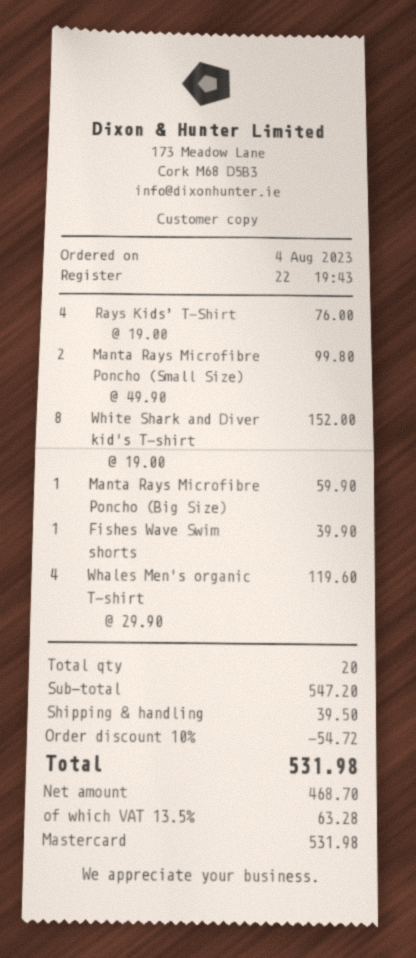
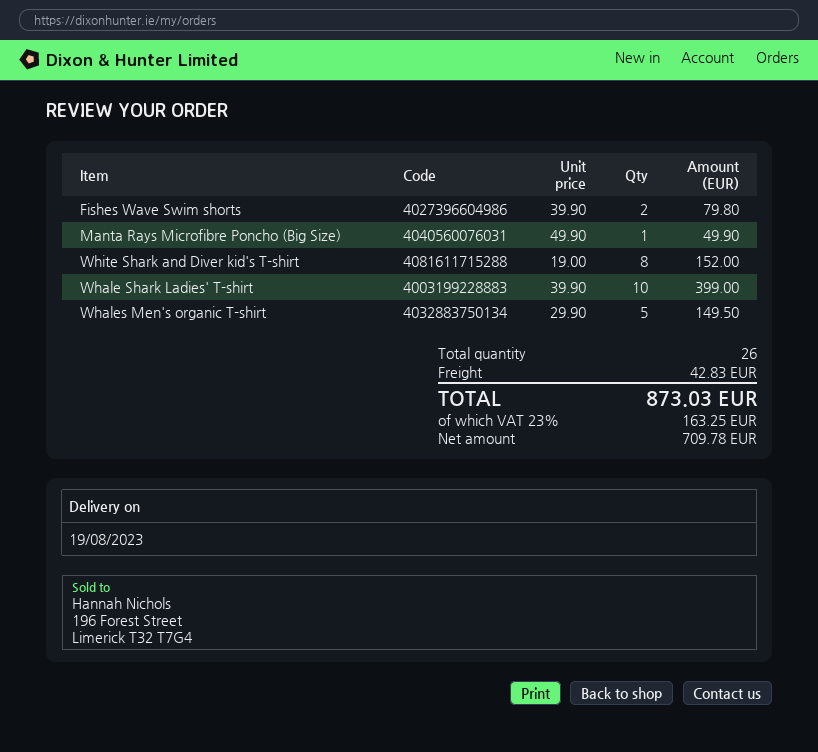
Rays Kids’ T-Shirt: 4 x 19.00 = 76.00 -> none
Manta Rays Microfibre Poncho (Small Size): 2 x 49.90 = 99.80 -> none
Manta Rays Microfibre Poncho (Big Size): 1 x 59.90 = 59.90 -> 1 x 49.90 = 49.90
Fishes Wave Swim shorts: 1 x 39.90 = 39.90 -> 2 x 39.90 = 79.80
Whales Men's organic T-shirt: 4 x 29.90 = 119.60 -> 5 x 29.90 = 149.50
Whale Shark Ladies' T-shirt: none -> 10 x 39.90 = 399.00
total quantity: 20 -> 26
discount: 10% = 54.72 -> none
shipping: 39.50 -> 42.83
net: 468.70 -> 709.78
tax: 13.5% = 63.28 -> 23% = 163.25
total: 531.98 -> 873.03

